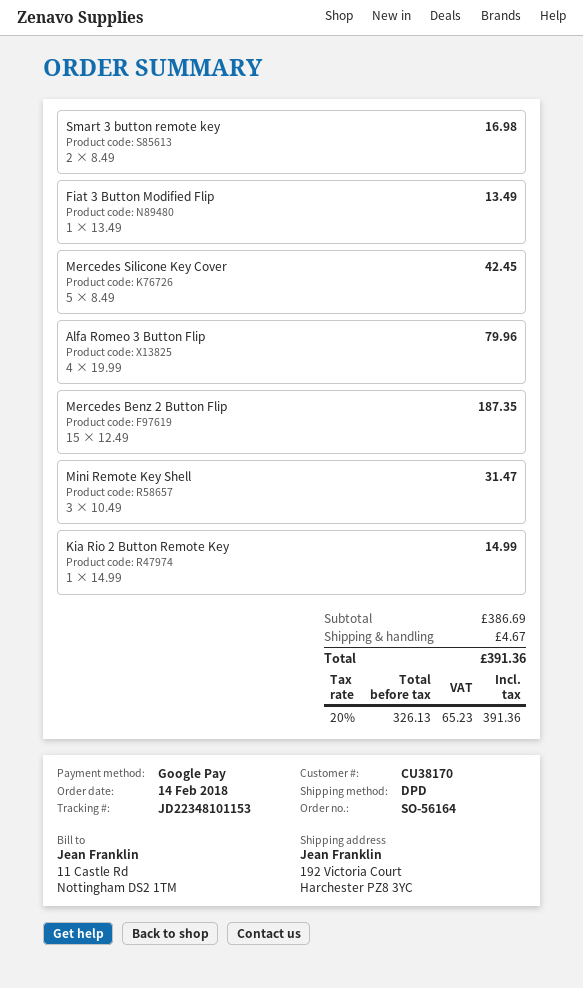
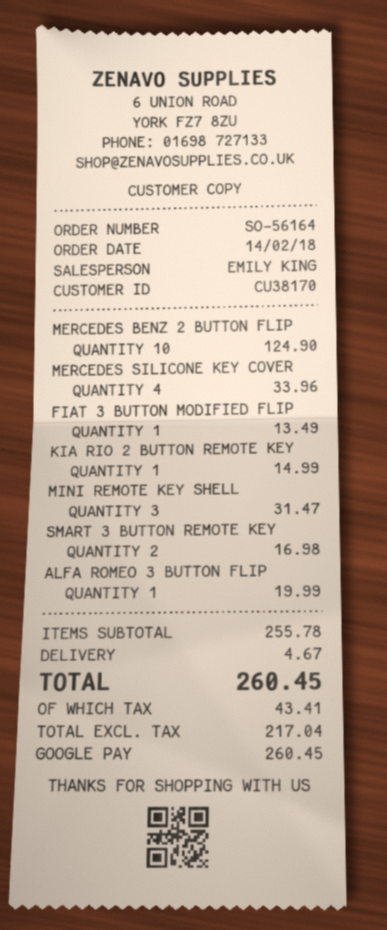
Mercedes Silicone Key Cover: 5 for 42.45 -> 4 for 33.96
Alfa Romeo 3 Button Flip: 4 for 79.96 -> 1 for 19.99
Mercedes Benz 2 Button Flip: 15 for 187.35 -> 10 for 124.90
subtotal: 386.69 -> 255.78
net: 326.13 -> 217.04
tax: 65.23 -> 43.41
total: 391.36 -> 260.45

